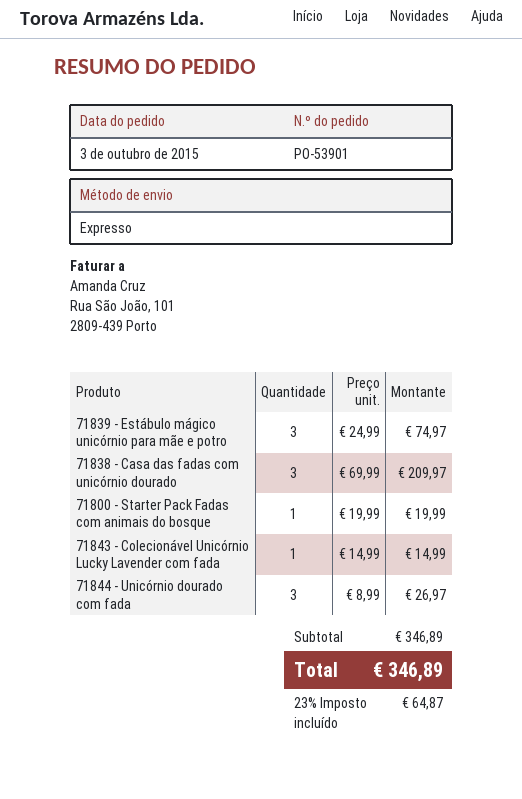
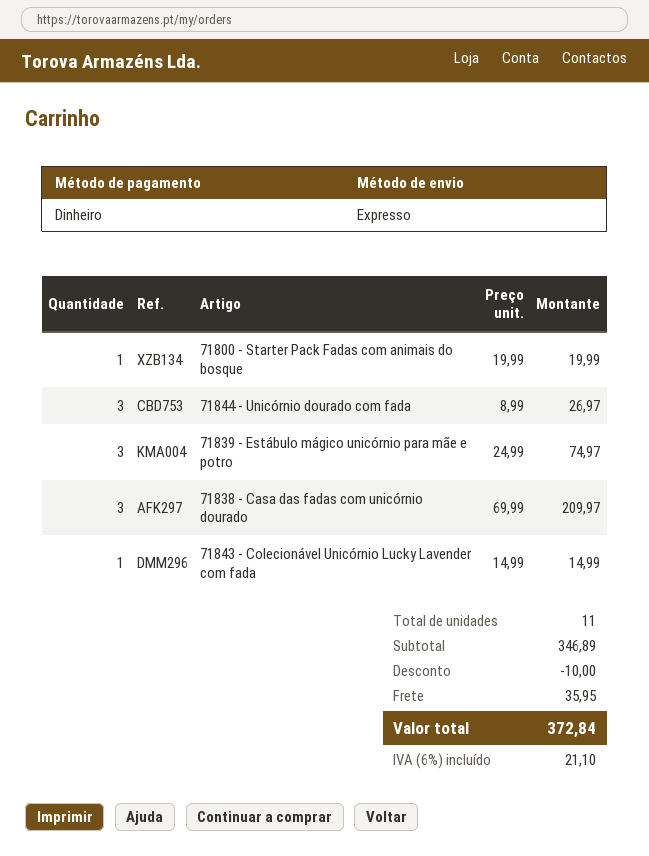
discount: none -> 10.00
shipping: none -> 35.95
tax: 23% = 64.87 -> 6% = 21.10
total: 346.89 -> 372.84

